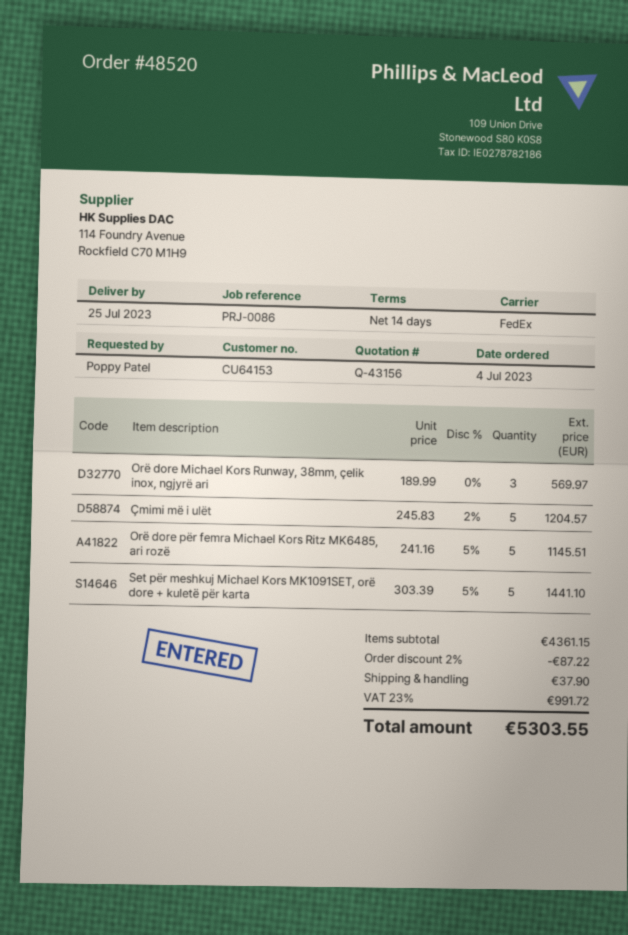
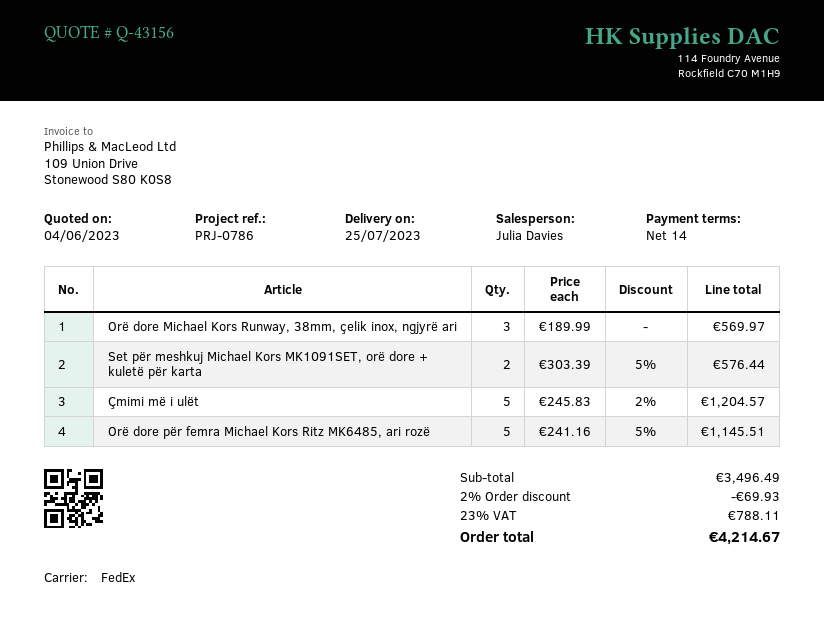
reference: PRJ-0086 -> PRJ-0786
Set për meshkuj Michael Kors MK1091SET, orë dore + kuletë për karta: 5 x 303.39 - 5% = 1441.10 -> 2 x 303.39 - 5% = 576.44
subtotal: 4361.15 -> 3496.49
discount: 2% = 87.22 -> 2% = 69.93
shipping: 37.90 -> none
tax: 23% = 991.72 -> 23% = 788.11
total: 5303.55 -> 4214.67

